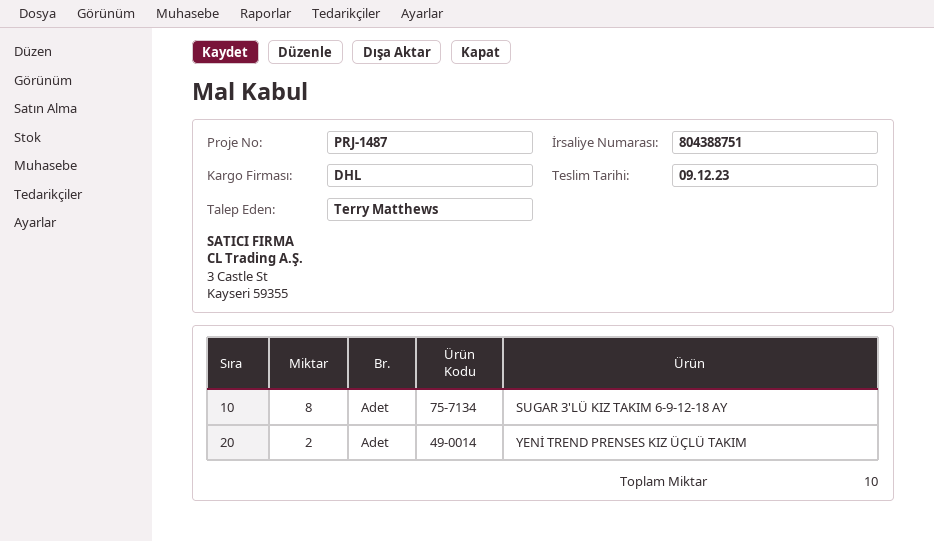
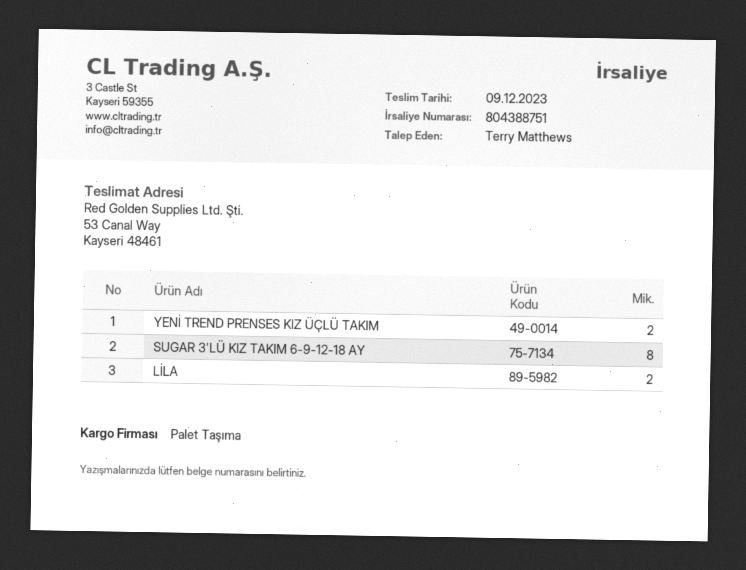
shipping method: DHL -> pallet freight
LİLA: none -> 2

